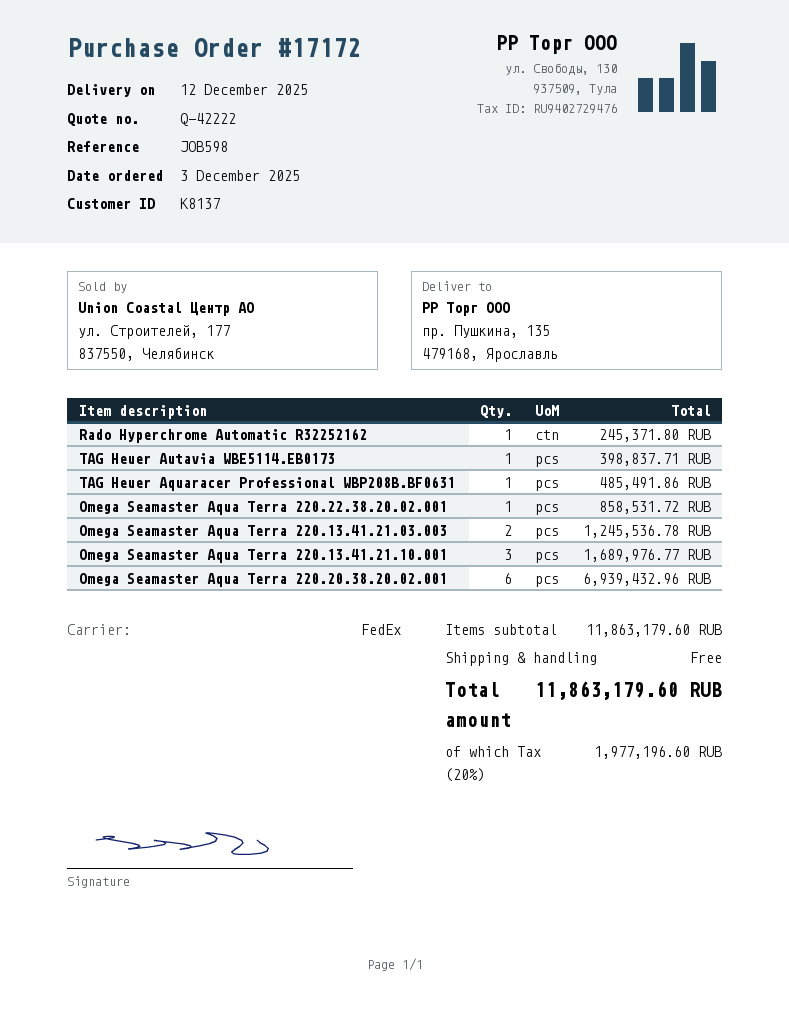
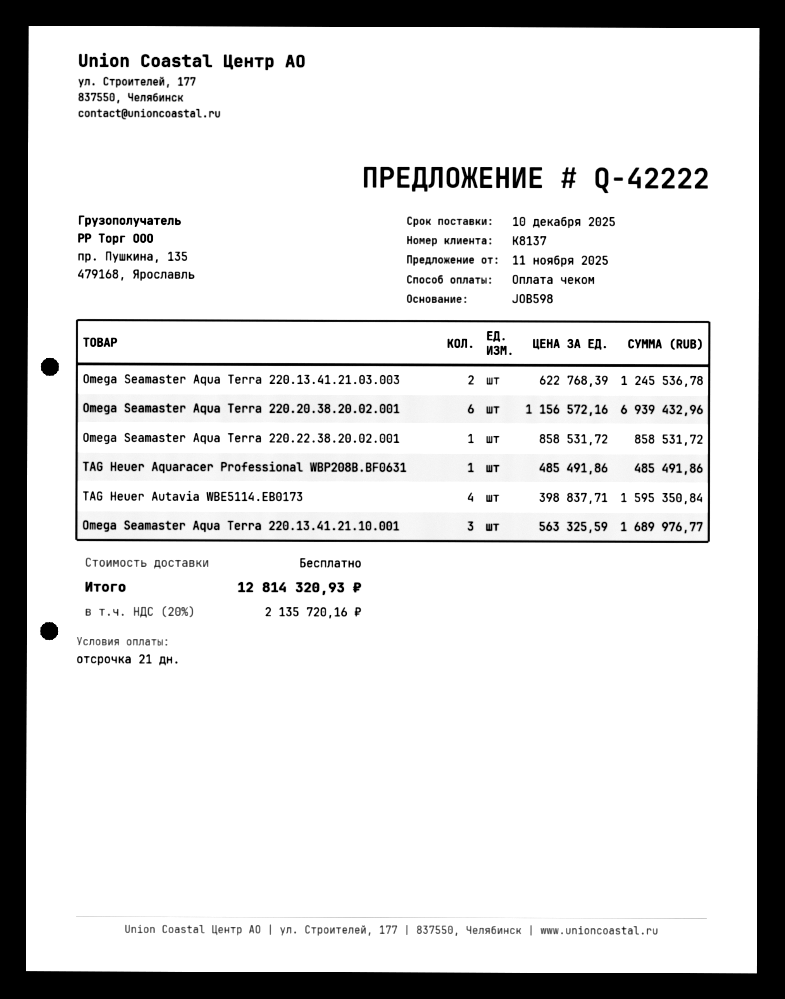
delivery date: 2025-12-12 -> 2025-12-10
Rado Hyperchrome Automatic R32252162: 1 for 245371.80 -> none
TAG Heuer Autavia WBE5114.EB0173: 1 for 398837.71 -> 4 for 1595350.84
tax: 20% = 1977196.60 -> 20% = 2135720.16
total: 11863179.60 -> 12814320.93

